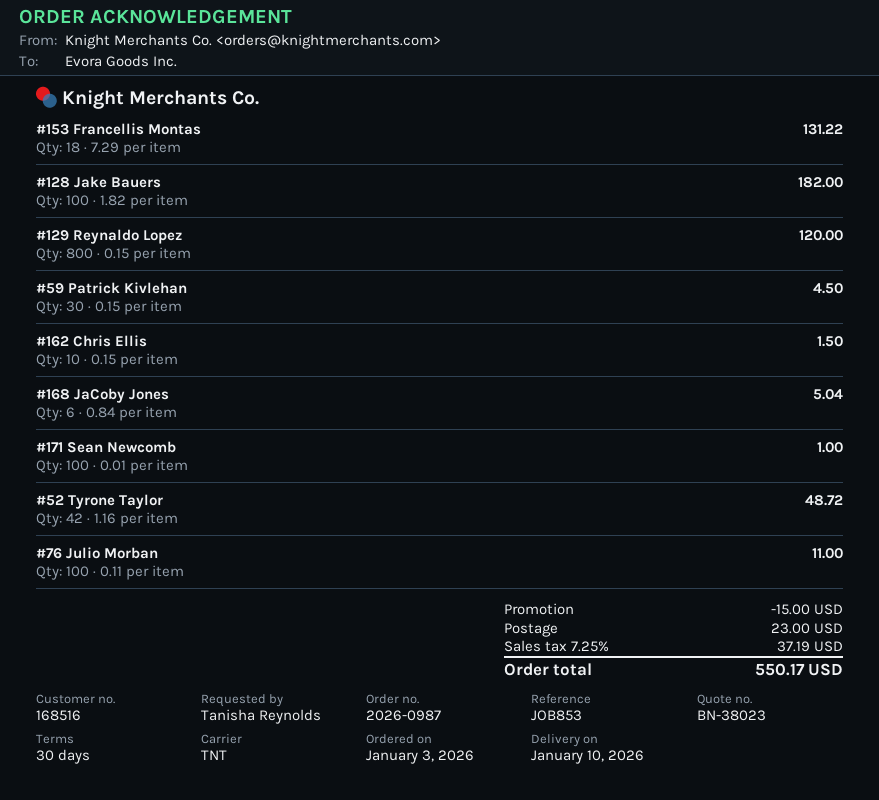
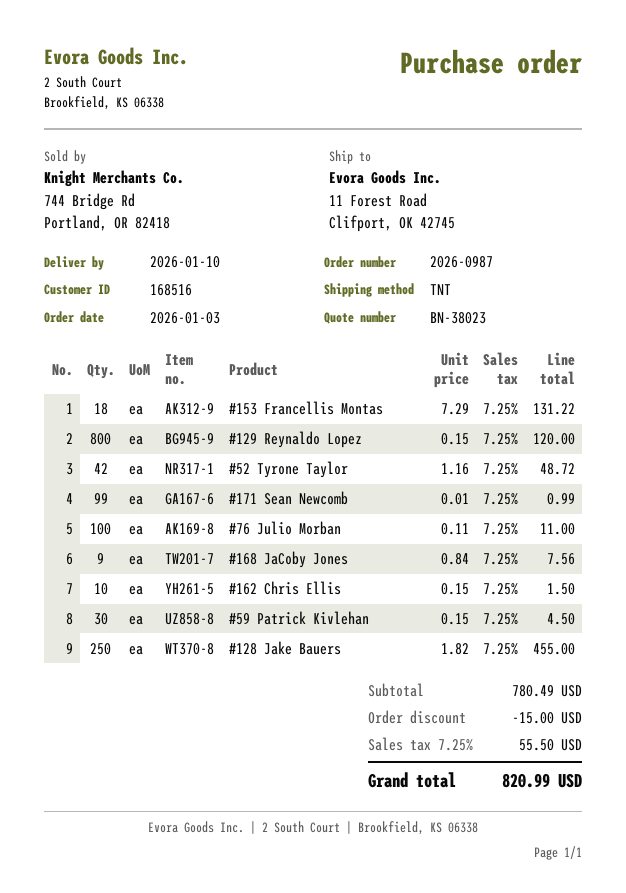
#128 Jake Bauers: 100 x 1.82 = 182.00 -> 250 x 1.82 = 455.00
#168 JaCoby Jones: 6 x 0.84 = 5.04 -> 9 x 0.84 = 7.56
#171 Sean Newcomb: 100 x 0.01 = 1.00 -> 99 x 0.01 = 0.99
shipping: 23.00 -> none
tax: 7.25% = 37.19 -> 7.25% = 55.50
total: 550.17 -> 820.99

